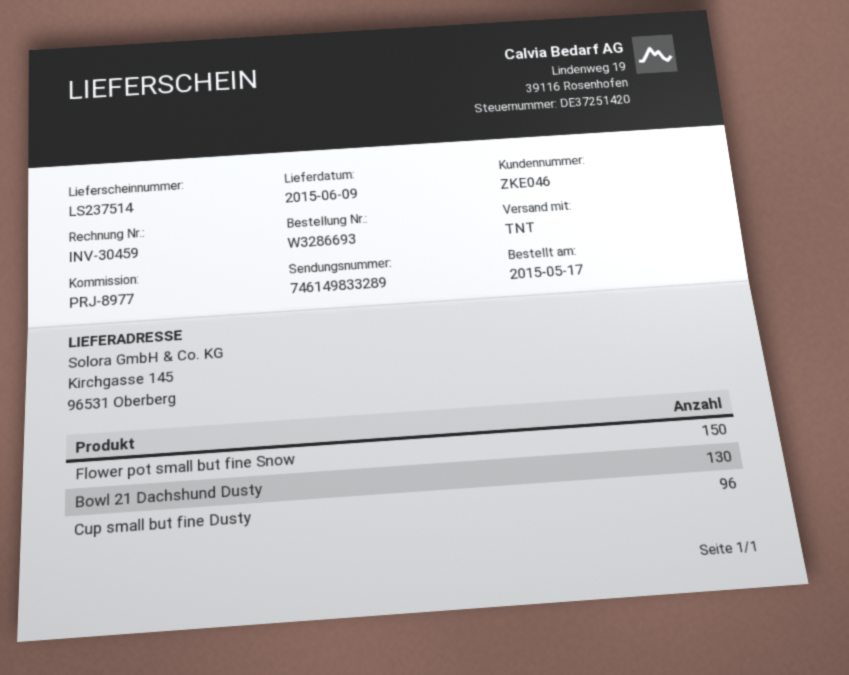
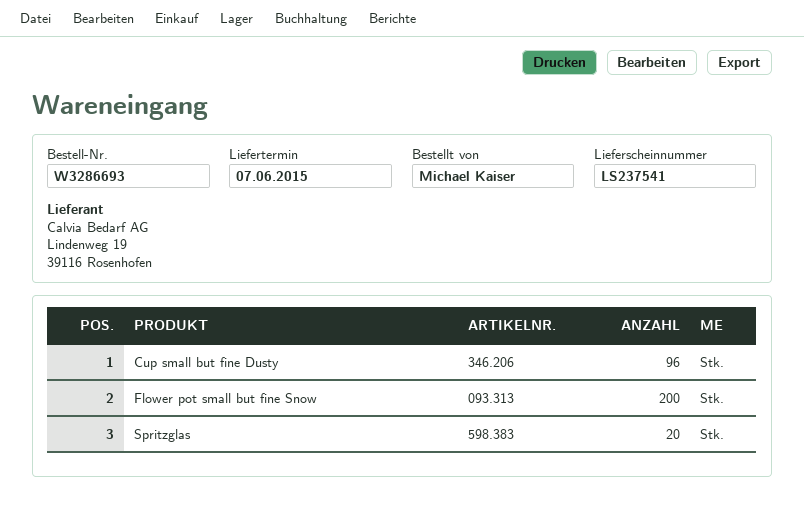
delivery note number: LS237514 -> LS237541
delivery date: 2015-06-09 -> 2015-06-07
Flower pot small but fine Snow: 150 -> 200
Bowl 21 Dachshund Dusty: 130 -> none
Spritzglas: none -> 20

